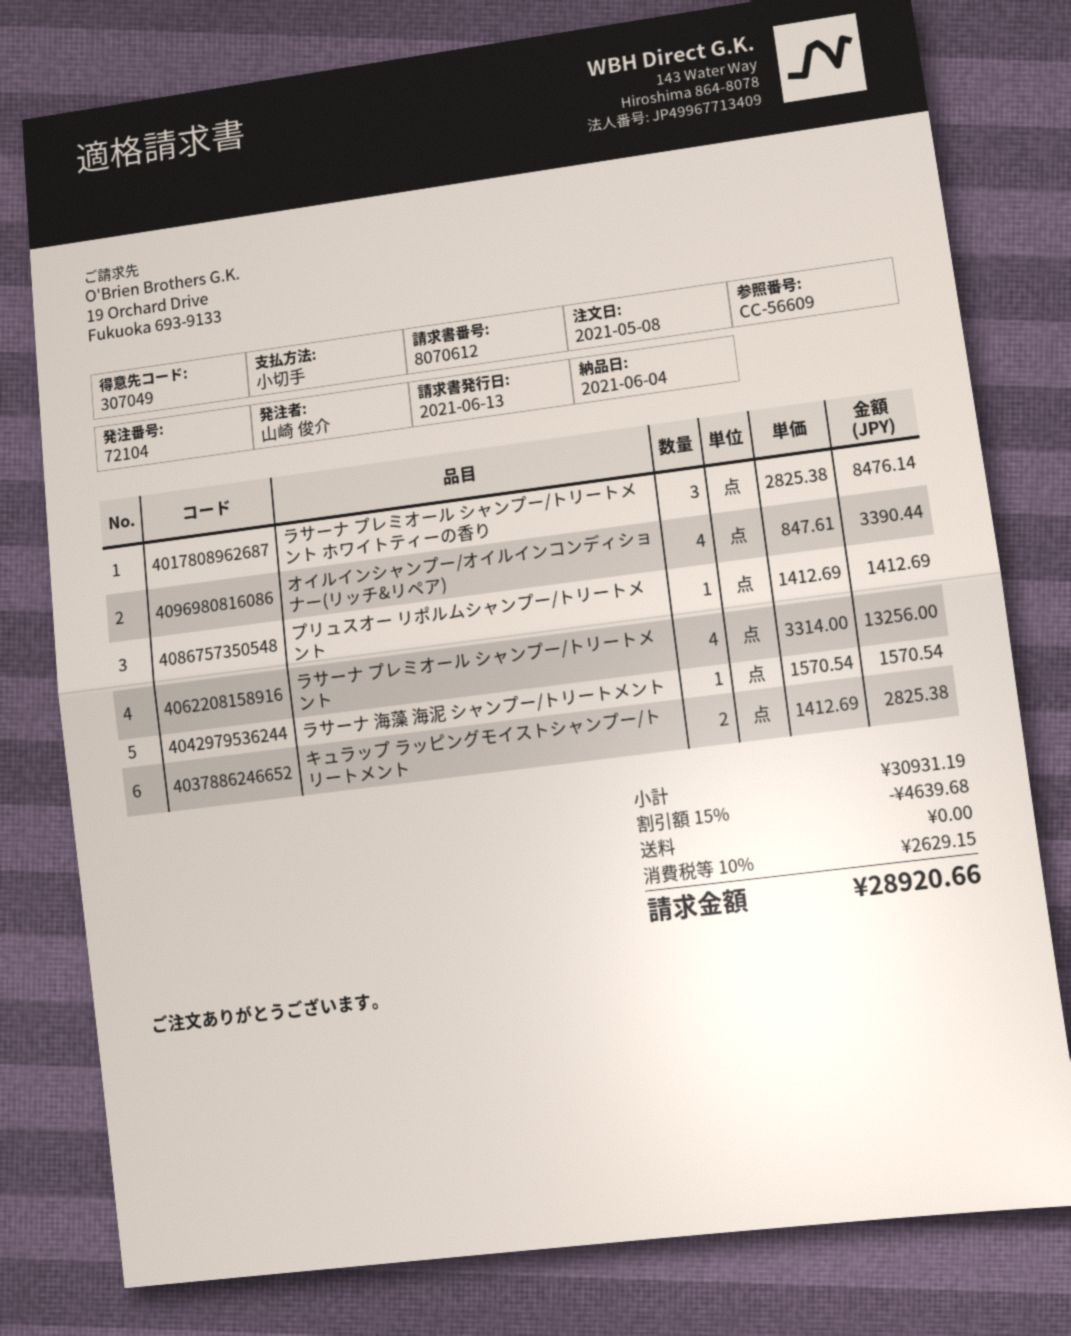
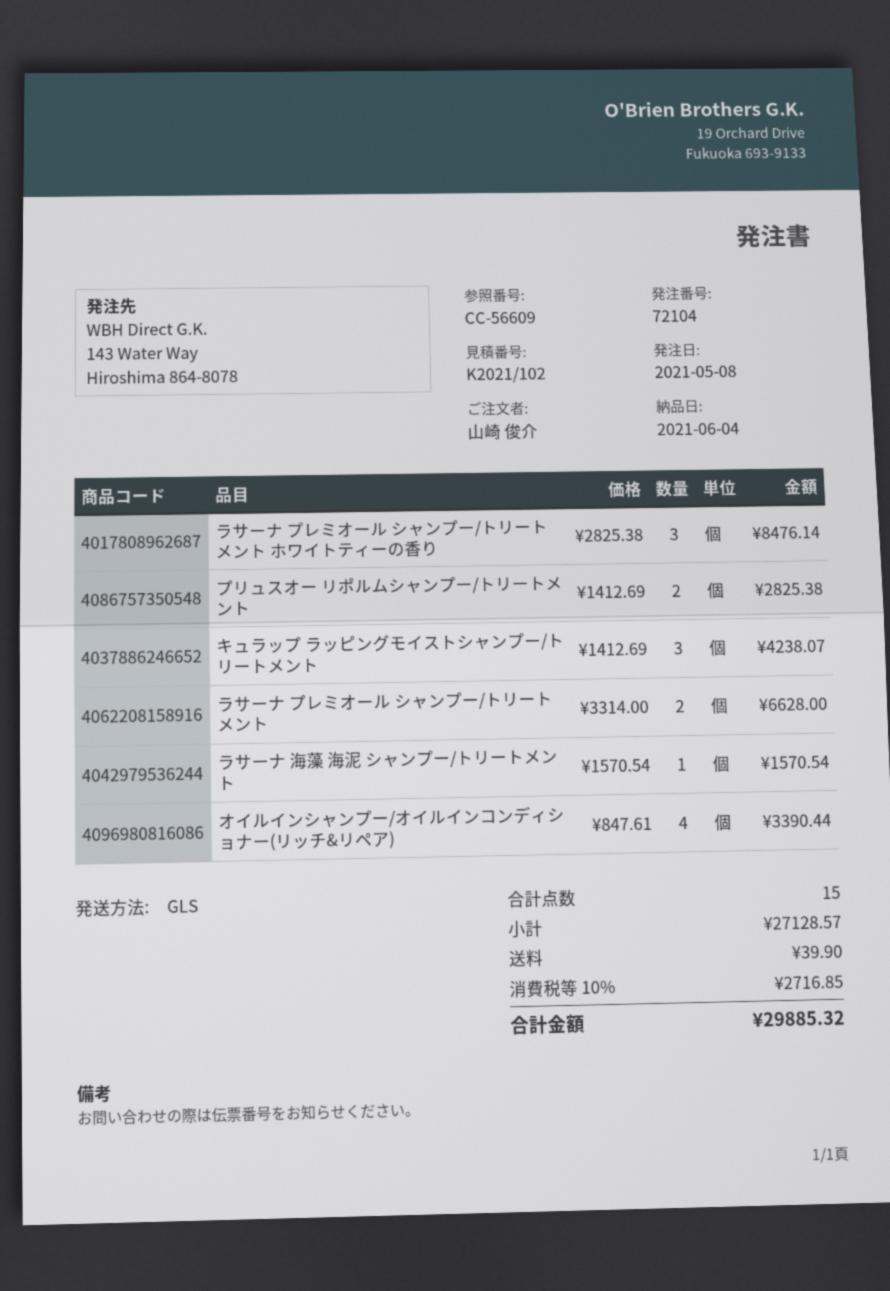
プリュスオー リポルムシャンプー/トリートメント: 1 x 1412.69 = 1412.69 -> 2 x 1412.69 = 2825.38
ラサーナ プレミオール シャンプー/トリートメント: 4 x 3314.00 = 13256.00 -> 2 x 3314.00 = 6628.00
キュラップ ラッピングモイストシャンプー/トリートメント: 2 x 1412.69 = 2825.38 -> 3 x 1412.69 = 4238.07
subtotal: 30931.19 -> 27128.57
discount: 15% = 4639.68 -> none
shipping: 0.00 -> 39.90
tax: 10% = 2629.15 -> 10% = 2716.85
total: 28920.66 -> 29885.32

